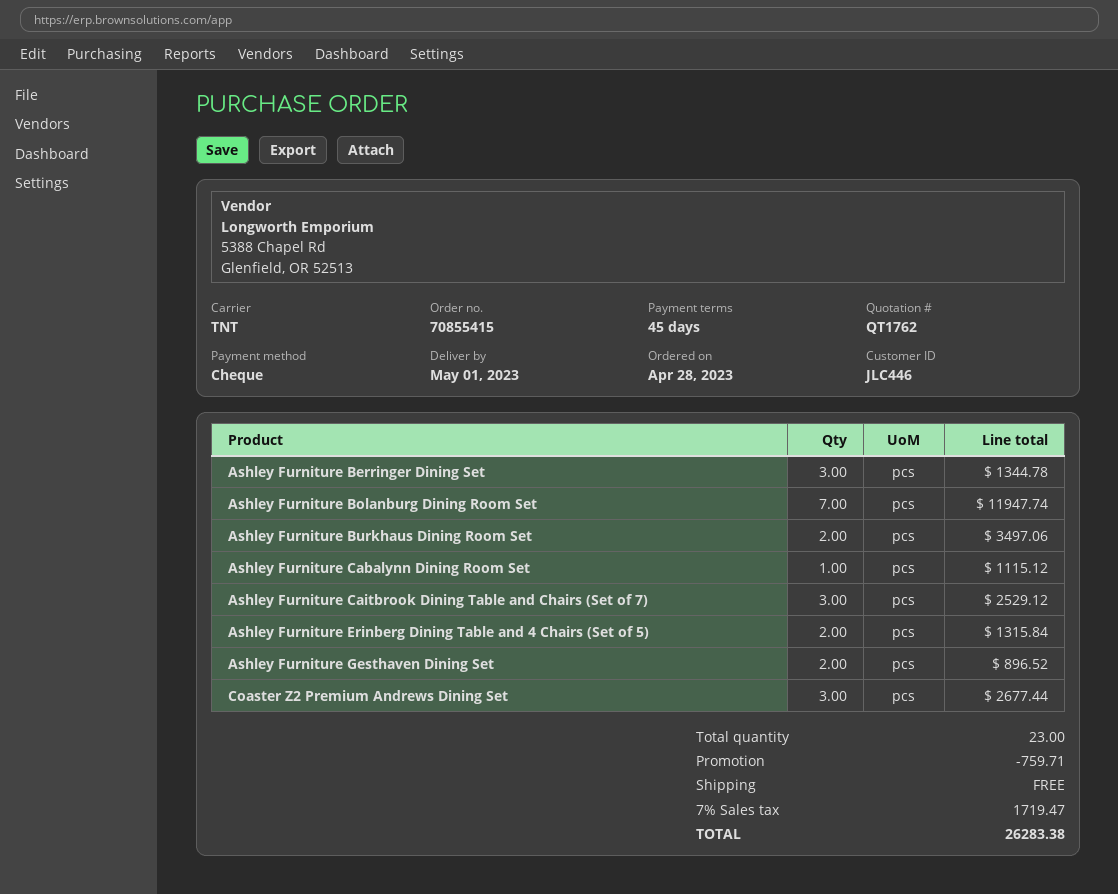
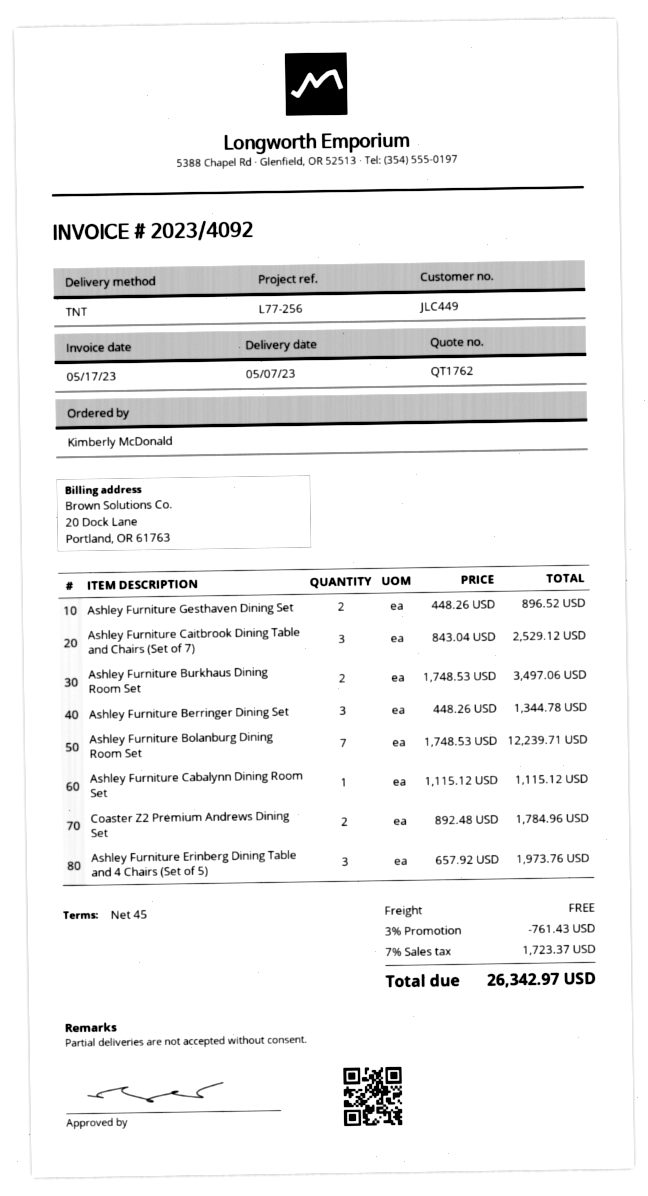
delivery date: 2023-05-01 -> 2023-05-07
customer number: JLC446 -> JLC449
Ashley Furniture Bolanburg Dining Room Set: 7 for 11947.74 -> 7 for 12239.71
Ashley Furniture Erinberg Dining Table and 4 Chairs (Set of 5): 2 for 1315.84 -> 3 for 1973.76
Coaster Z2 Premium Andrews Dining Set: 3 for 2677.44 -> 2 for 1784.96
discount: 759.71 -> 761.43
tax: 7% = 1719.47 -> 7% = 1723.37
total: 26283.38 -> 26342.97

